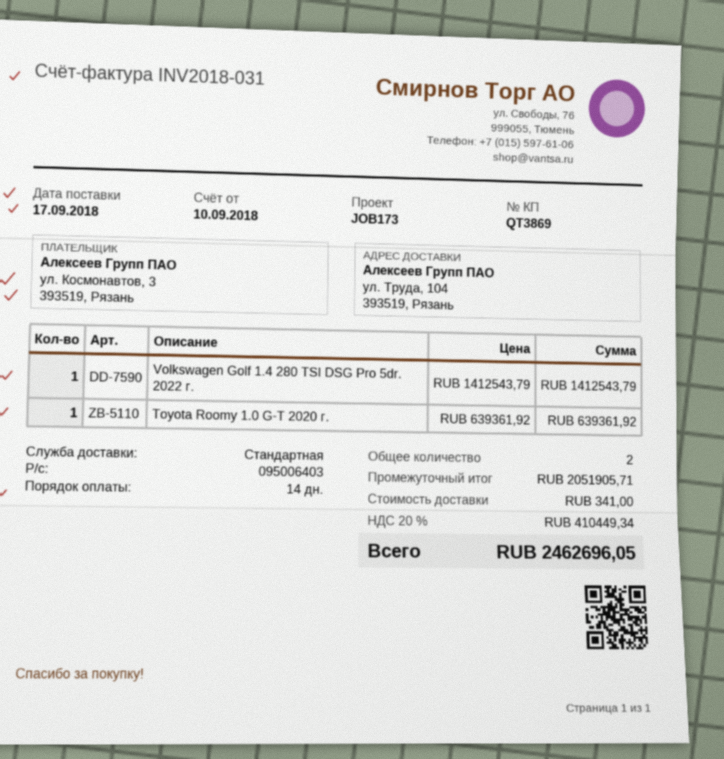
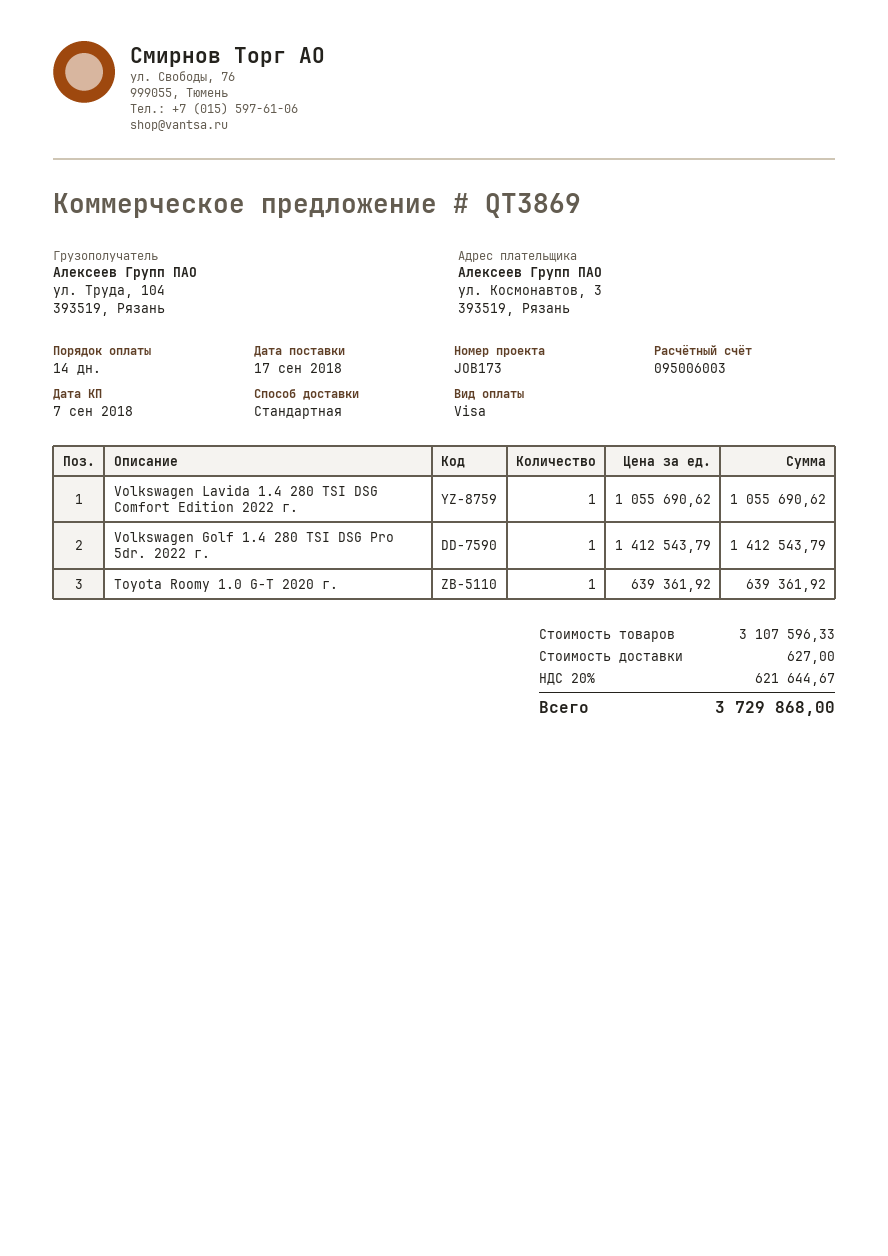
bank account: 095006403 -> 095006003
Volkswagen Lavida 1.4 280 TSI DSG Comfort Edition 2022 г.: none -> 1 x 1055690.62 = 1055690.62
subtotal: 2051905.71 -> 3107596.33
shipping: 341.00 -> 627.00
tax: 20% = 410449.34 -> 20% = 621644.67
total: 2462696.05 -> 3729868.00

